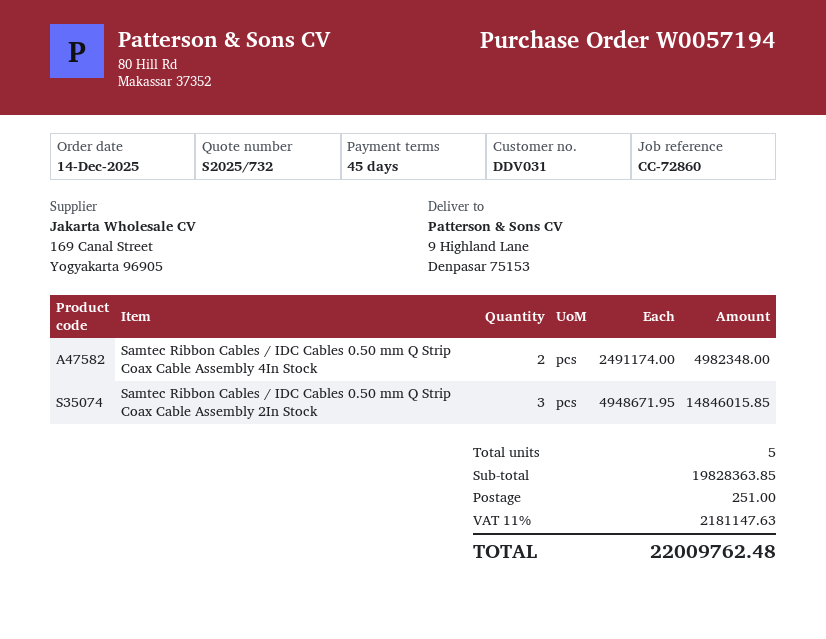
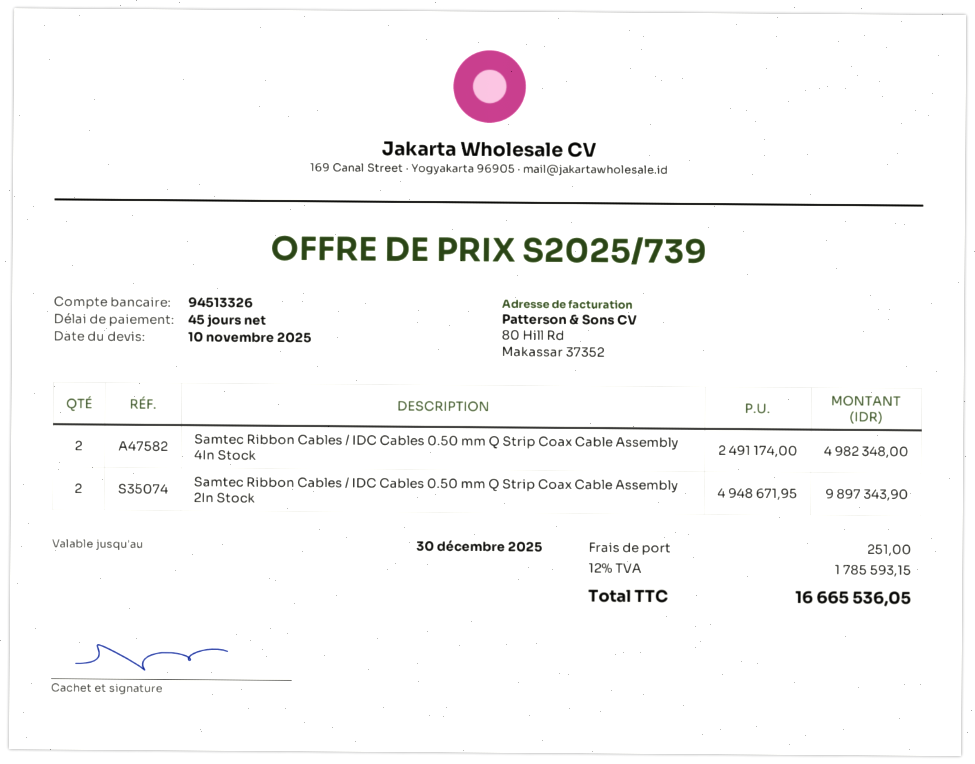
quote number: S2025/732 -> S2025/739
Samtec Ribbon Cables / IDC Cables 0.50 mm Q Strip Coax Cable Assembly 2In Stock: 3 x 4948671.95 = 14846015.85 -> 2 x 4948671.95 = 9897343.90
tax: 11% = 2181147.63 -> 12% = 1785593.15
total: 22009762.48 -> 16665536.05

